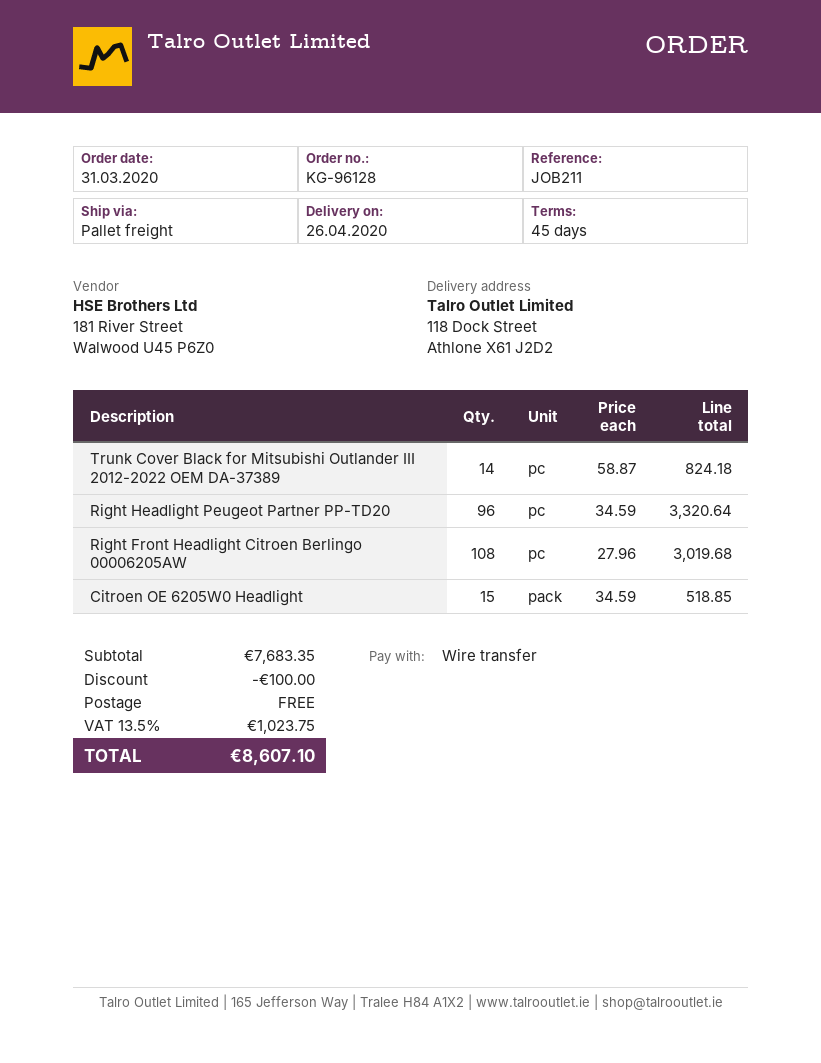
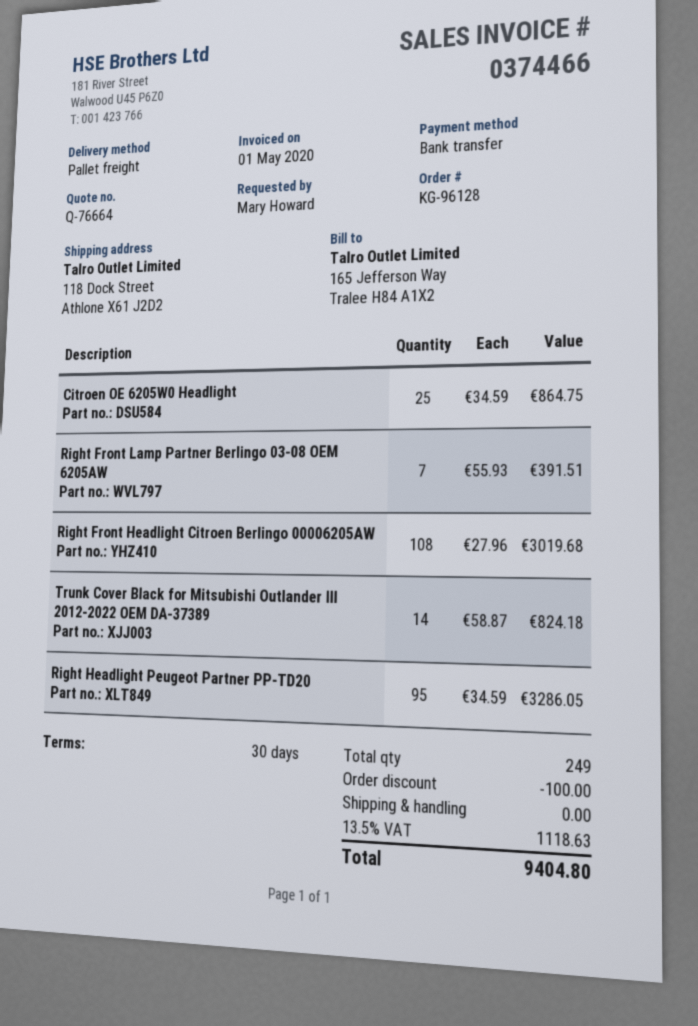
payment terms: 45 days -> 30 days
Right Headlight Peugeot Partner PP-TD20: 96 x 34.59 = 3320.64 -> 95 x 34.59 = 3286.05
Citroen OE 6205W0 Headlight: 15 x 34.59 = 518.85 -> 25 x 34.59 = 864.75
Right Front Lamp Partner Berlingo 03-08 OEM 6205AW: none -> 7 x 55.93 = 391.51
tax: 13.5% = 1023.75 -> 13.5% = 1118.63
total: 8607.10 -> 9404.80

